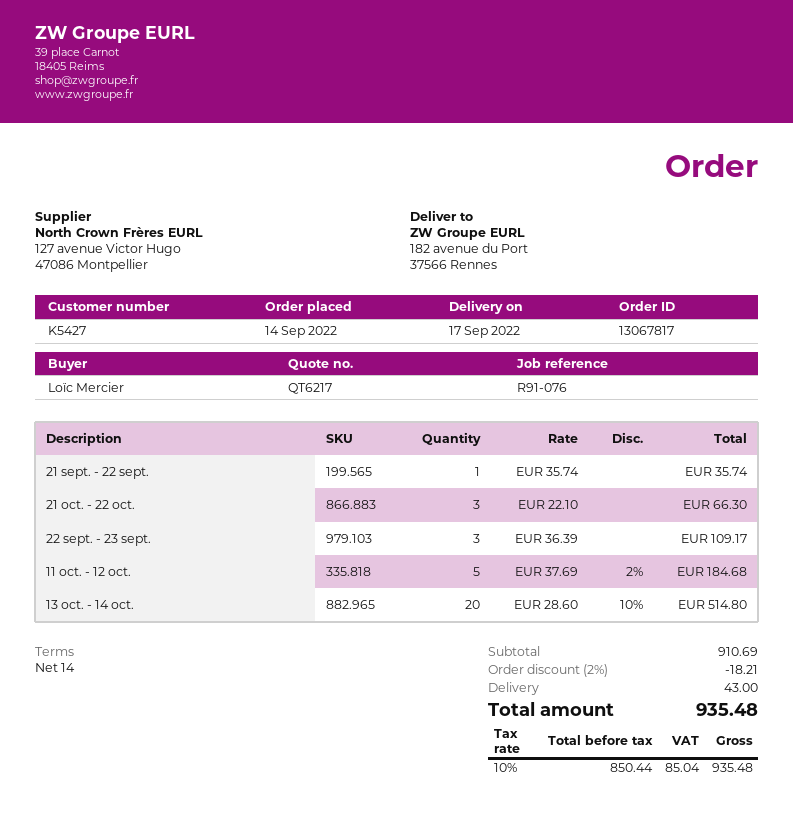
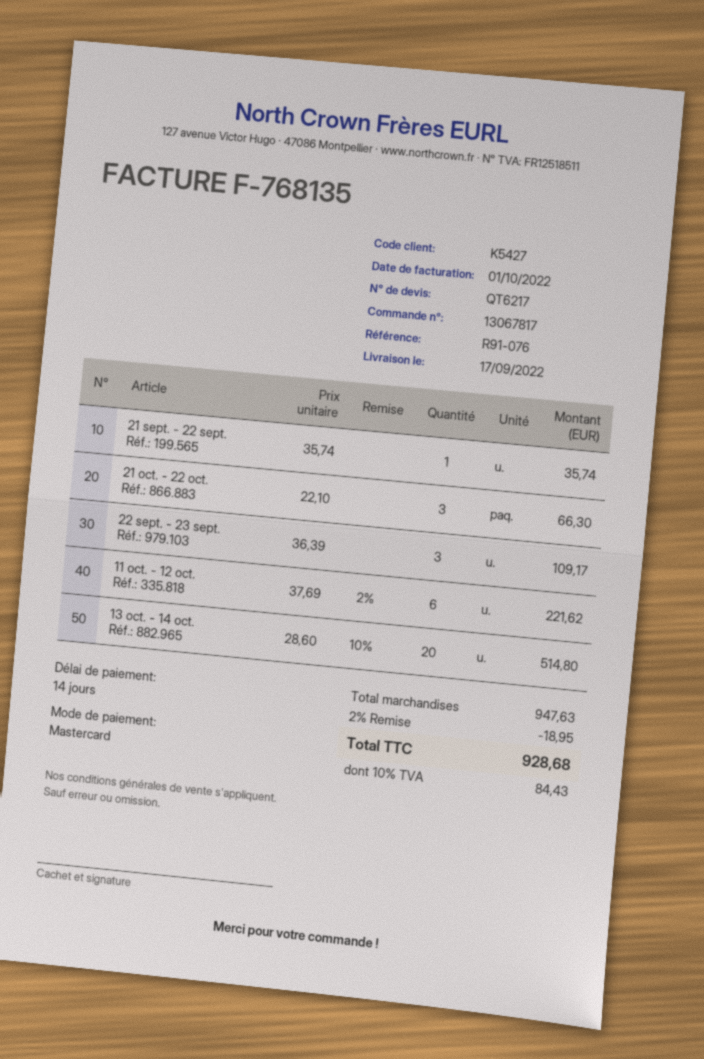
11 oct. - 12 oct.: 5 x 37.69 - 2% = 184.68 -> 6 x 37.69 - 2% = 221.62
subtotal: 910.69 -> 947.63
discount: 2% = 18.21 -> 2% = 18.95
shipping: 43.00 -> none
tax: 10% = 85.04 -> 10% = 84.43
total: 935.48 -> 928.68

